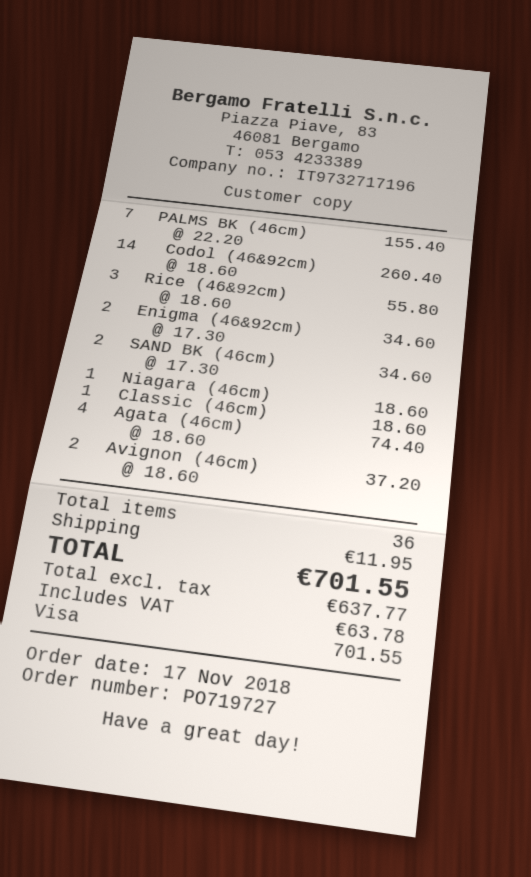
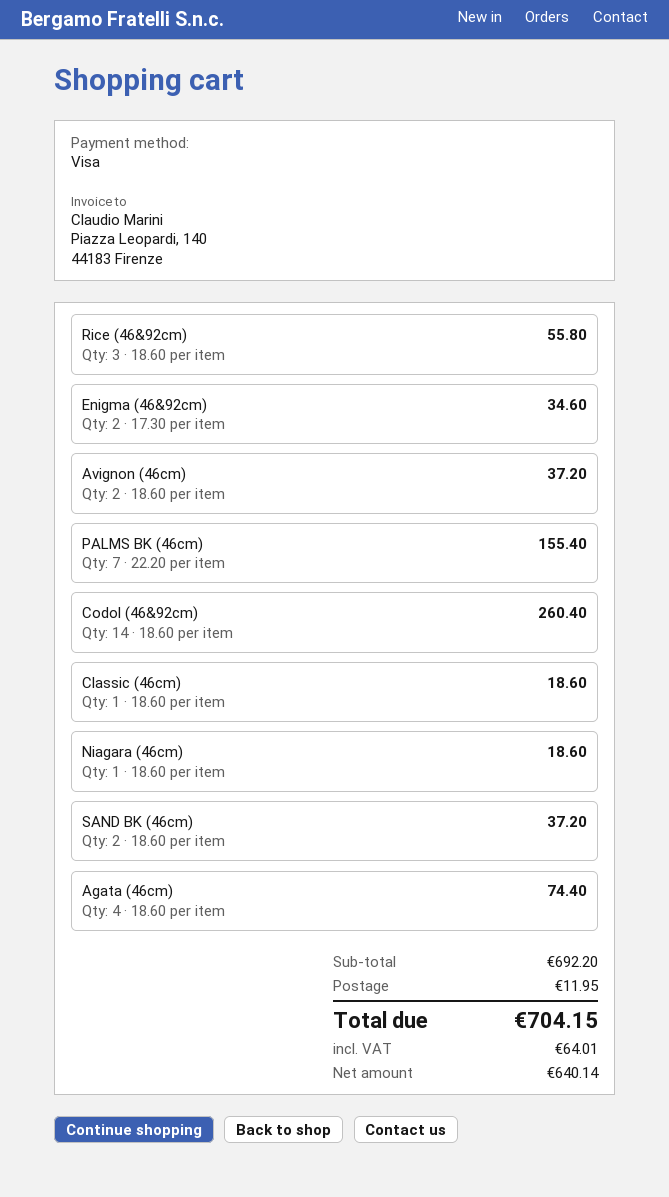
SAND BK (46cm): 2 x 17.30 = 34.60 -> 2 x 18.60 = 37.20
net: 637.77 -> 640.14
tax: 63.78 -> 64.01
total: 701.55 -> 704.15

